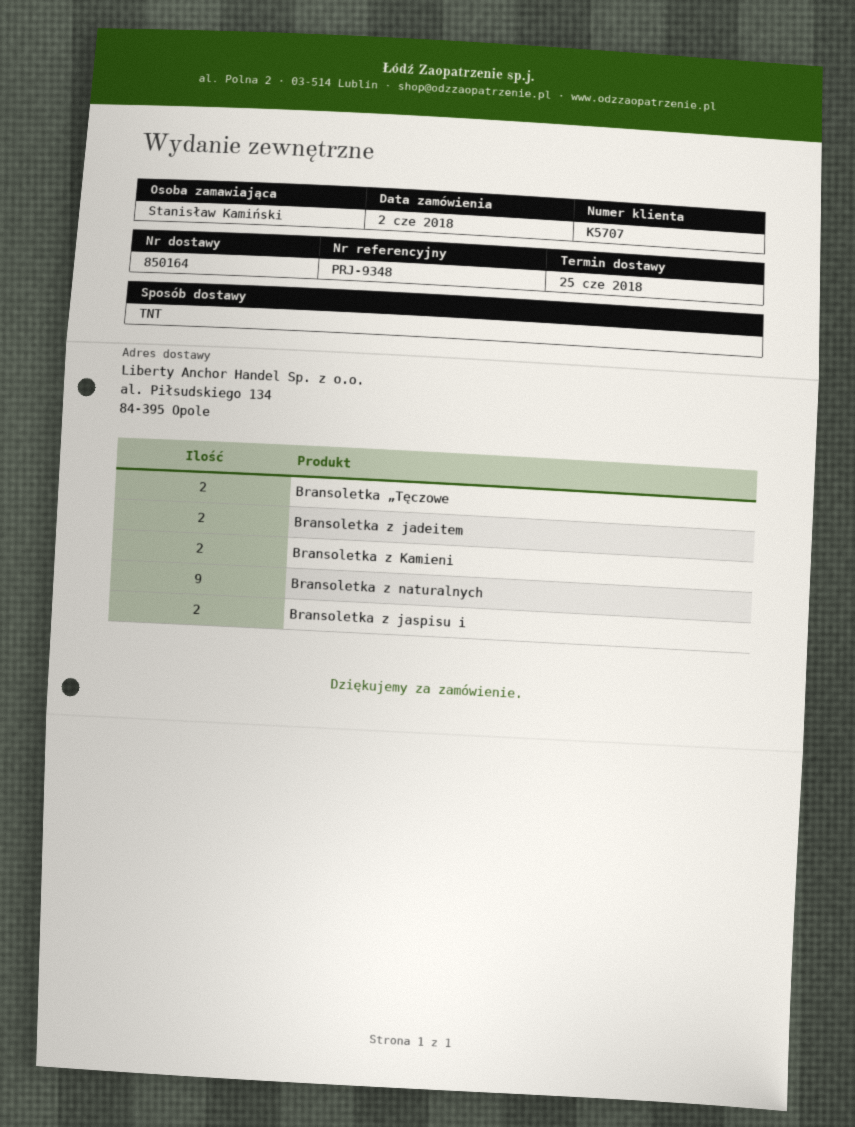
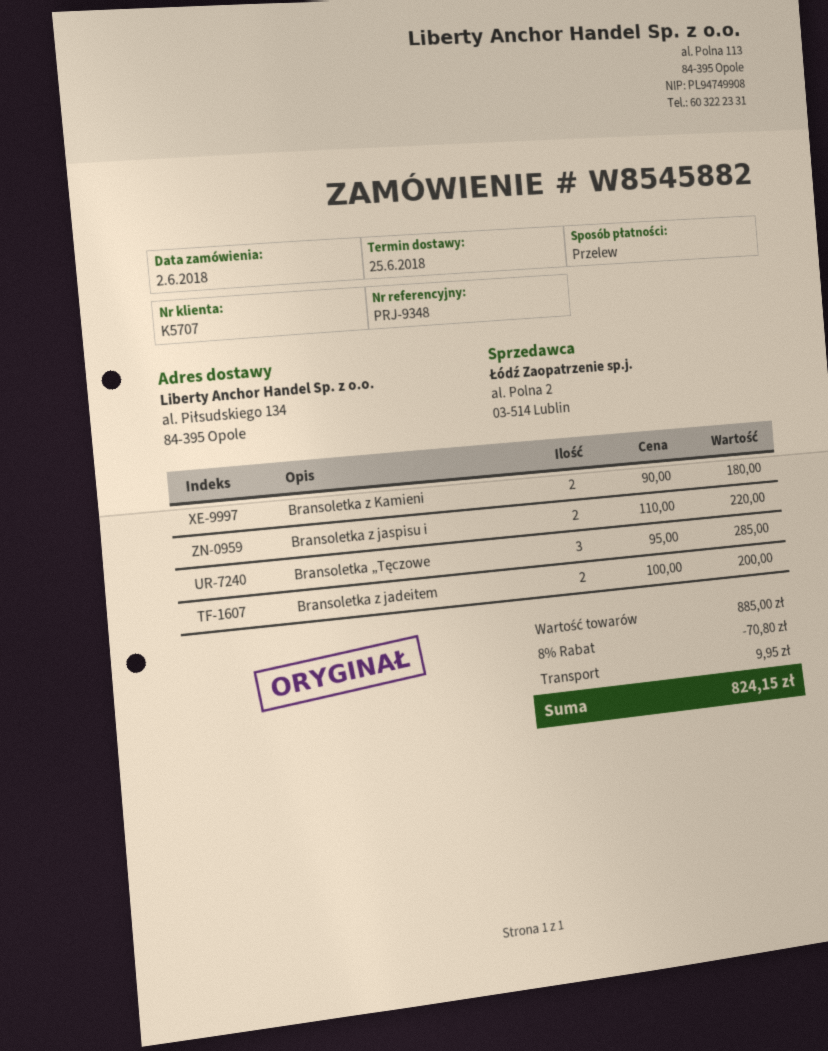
Bransoletka „Tęczowe: 2 -> 3
Bransoletka z naturalnych: 9 -> none

